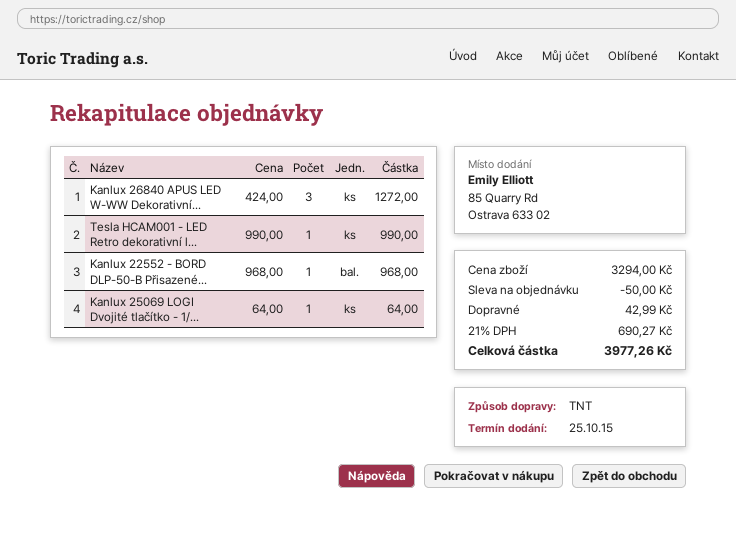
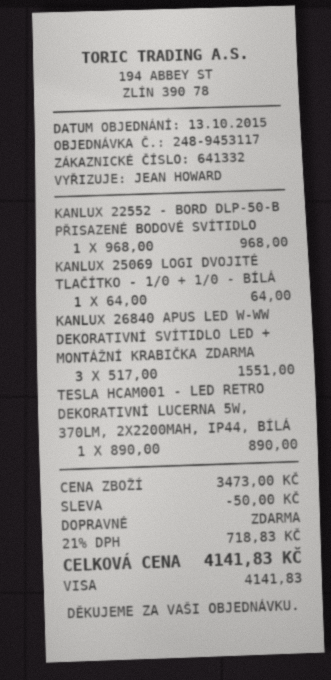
Kanlux 26840 APUS LED W-WW Dekorativní...: 3 x 424.00 = 1272.00 -> 3 x 517.00 = 1551.00
Tesla HCAM001 - LED Retro dekorativní l...: 1 x 990.00 = 990.00 -> 1 x 890.00 = 890.00
subtotal: 3294.00 -> 3473.00
shipping: 42.99 -> 0.00
tax: 21% = 690.27 -> 21% = 718.83
total: 3977.26 -> 4141.83

